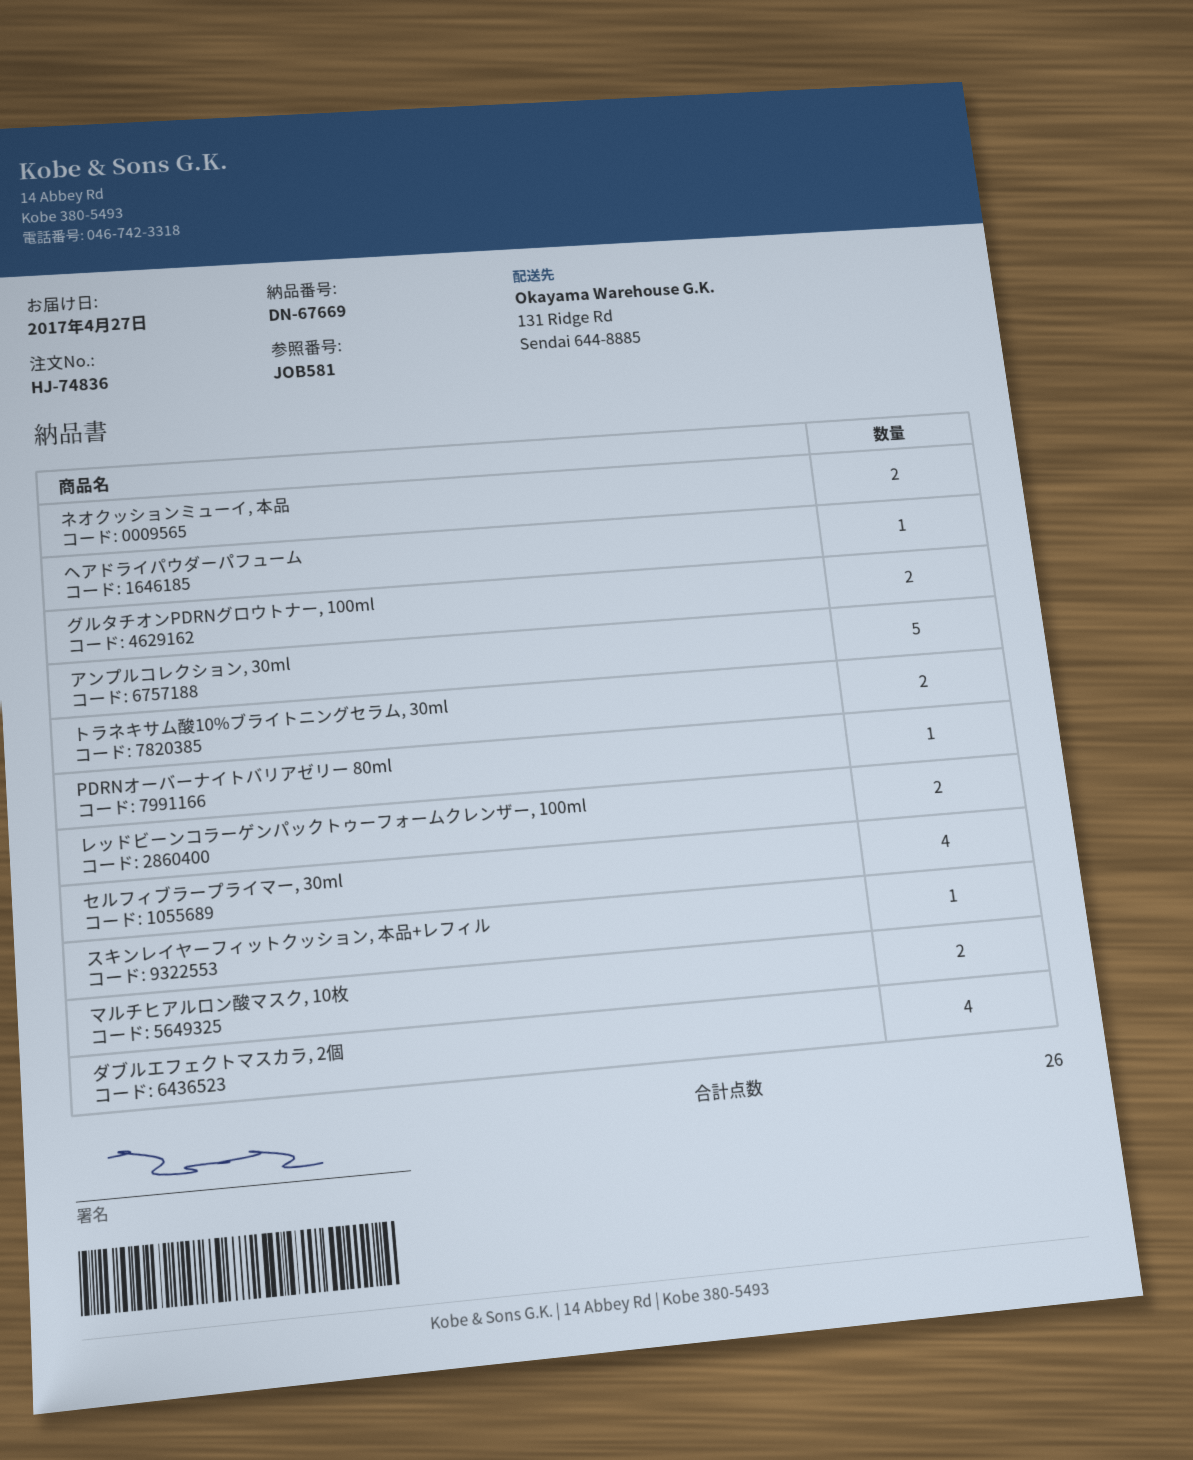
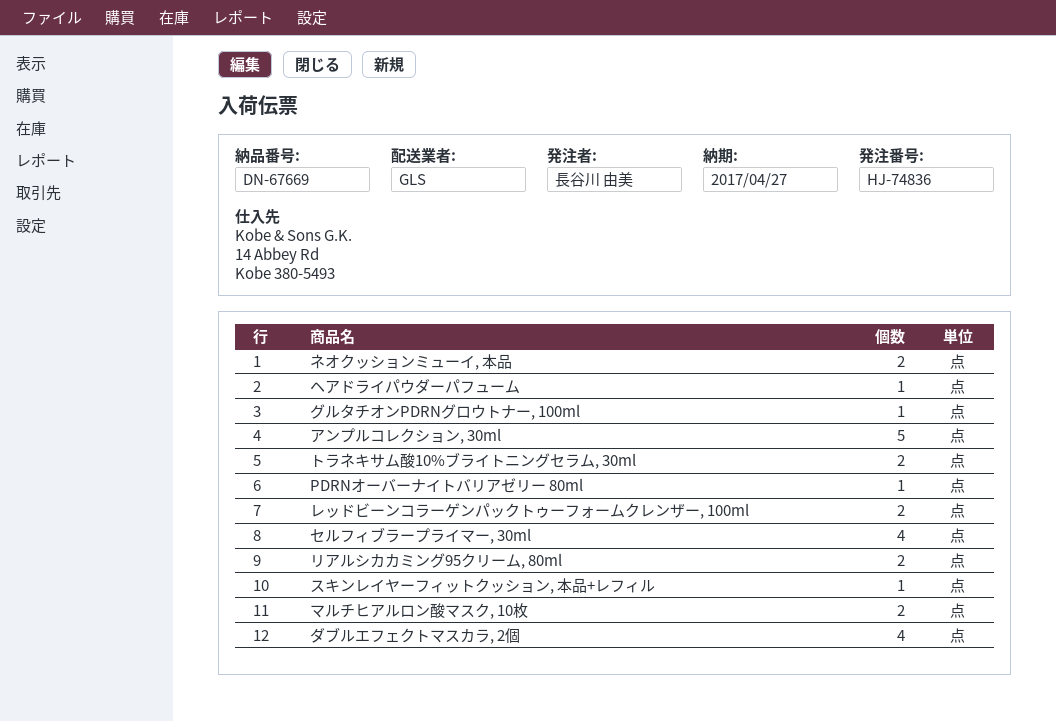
グルタチオンPDRNグロウトナー, 100ml: 2 -> 1
リアルシカカミング95クリーム, 80ml: none -> 2

